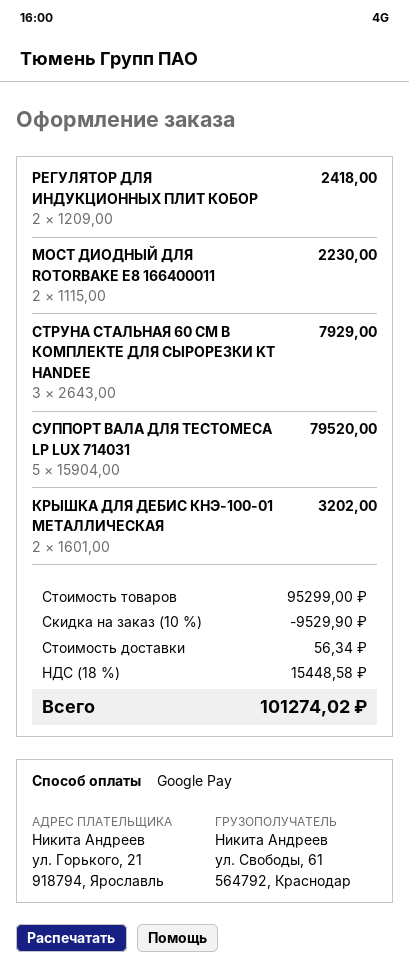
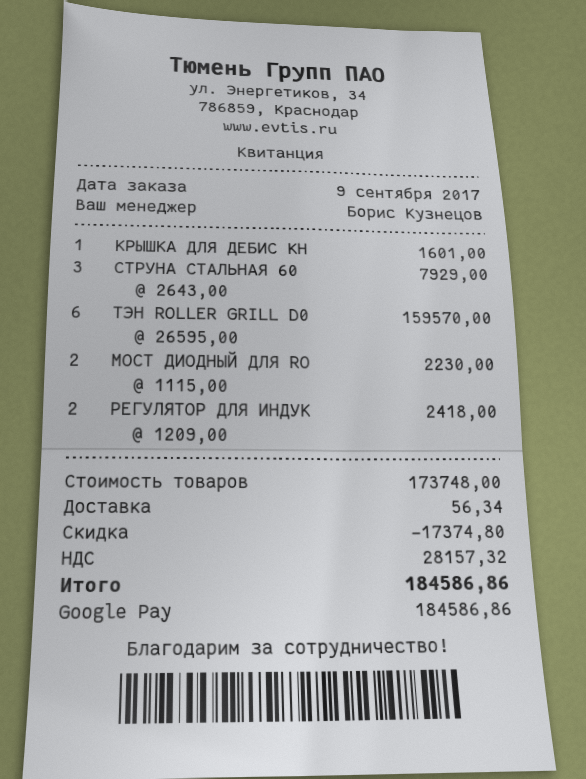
СУППОРТ ВАЛА ДЛЯ ТЕСТОМЕСА LP LUX 714031: 5 x 15904.00 = 79520.00 -> none
КРЫШКА ДЛЯ ДЕБИС КНЭ-100-01 МЕТАЛЛИЧЕСКАЯ: 2 x 1601.00 = 3202.00 -> 1 x 1601.00 = 1601.00
ТЭН ROLLER GRILL D0: none -> 6 x 26595.00 = 159570.00
subtotal: 95299.00 -> 173748.00
discount: 9529.90 -> 17374.80
tax: 15448.58 -> 28157.32
total: 101274.02 -> 184586.86

